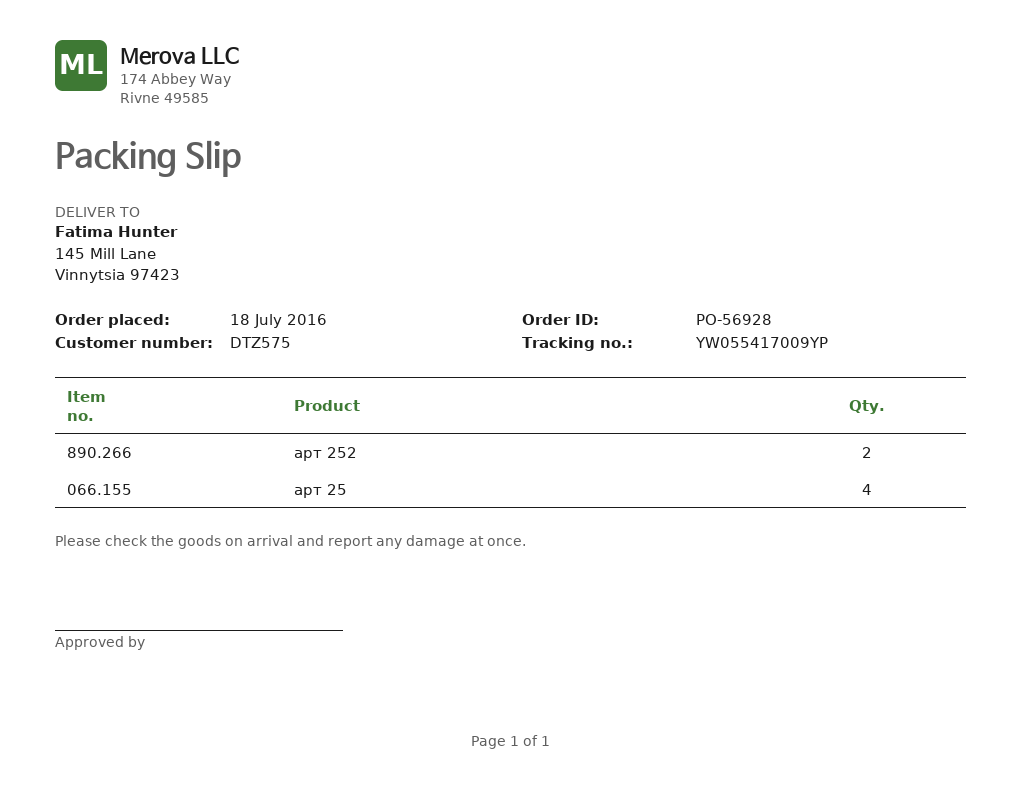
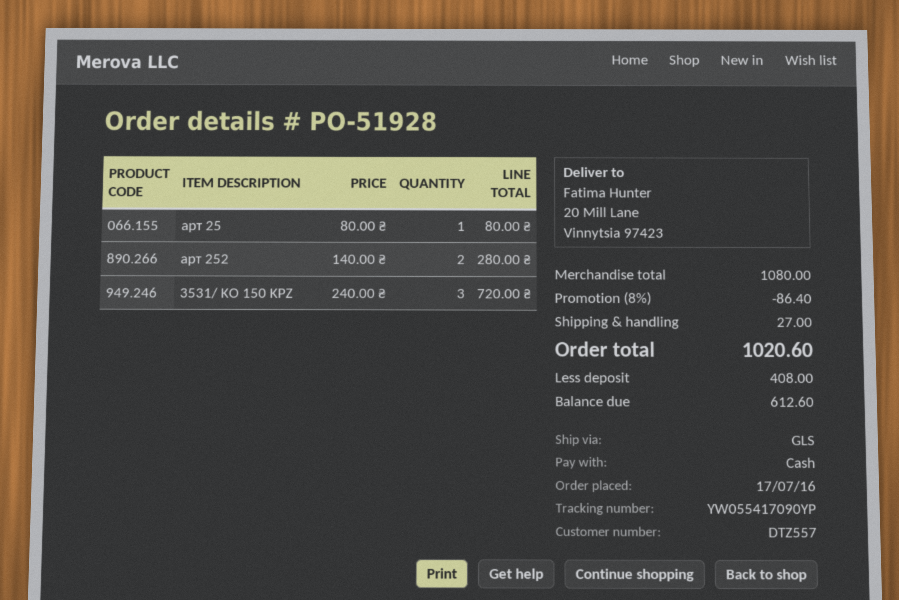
order number: PO-56928 -> PO-51928
order date: 2016-07-18 -> 2016-07-17
customer number: DTZ575 -> DTZ557
tracking number: YW055417009YP -> YW055417090YP
ship to: 145 Mill Lane, Vinnytsia 97423 -> 20 Mill Lane, Vinnytsia 97423
арт 25: 4 -> 1
3531/ KO 150 KPZ: none -> 3

